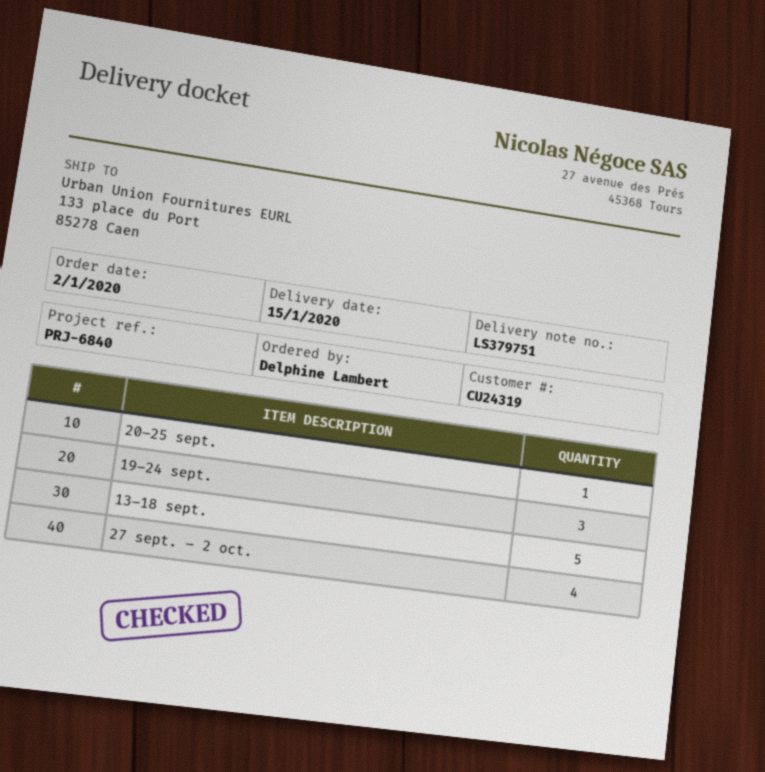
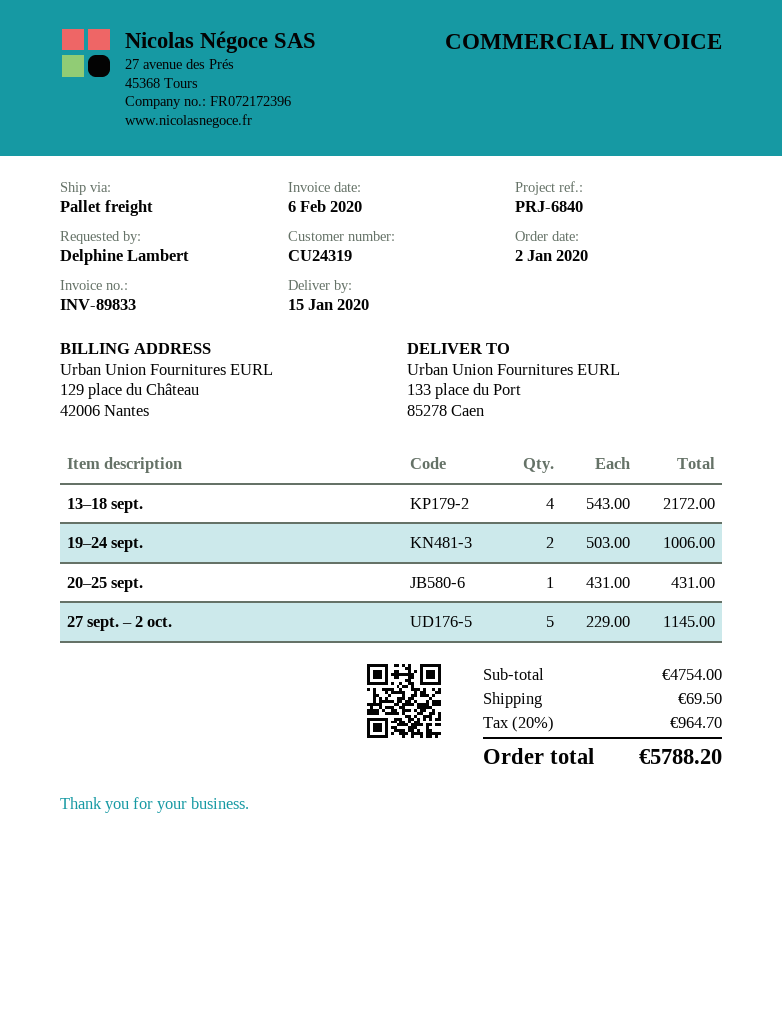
19–24 sept.: 3 -> 2
13–18 sept.: 5 -> 4
27 sept. – 2 oct.: 4 -> 5

